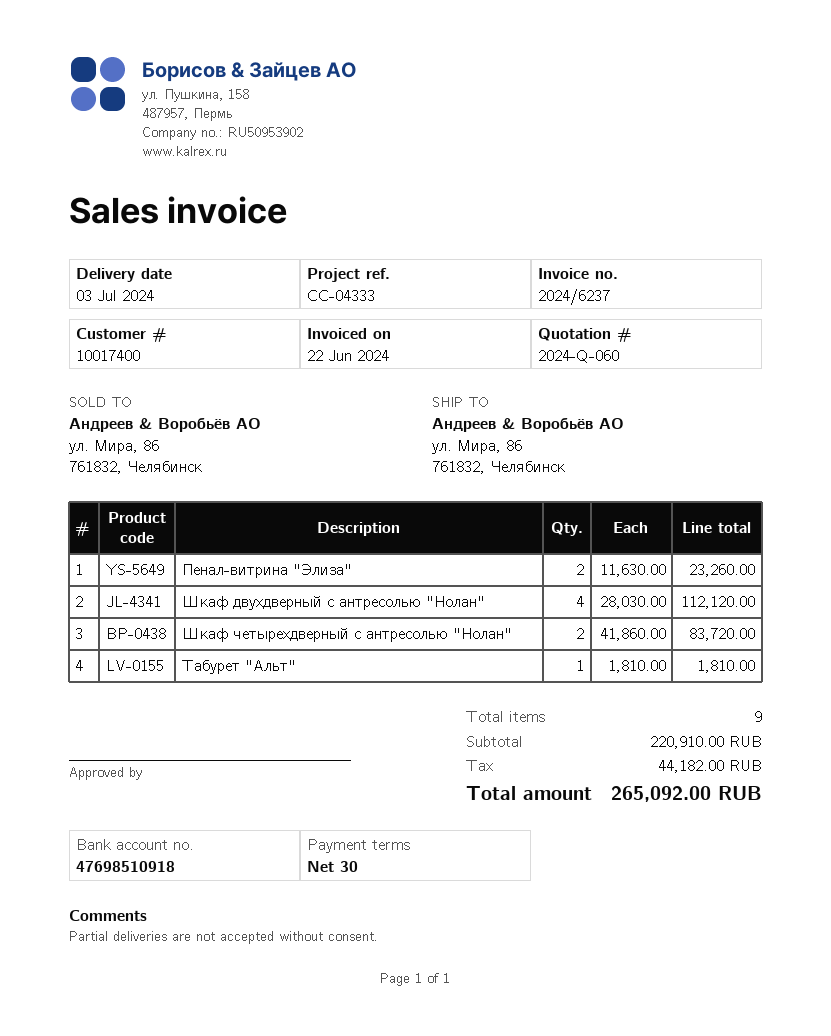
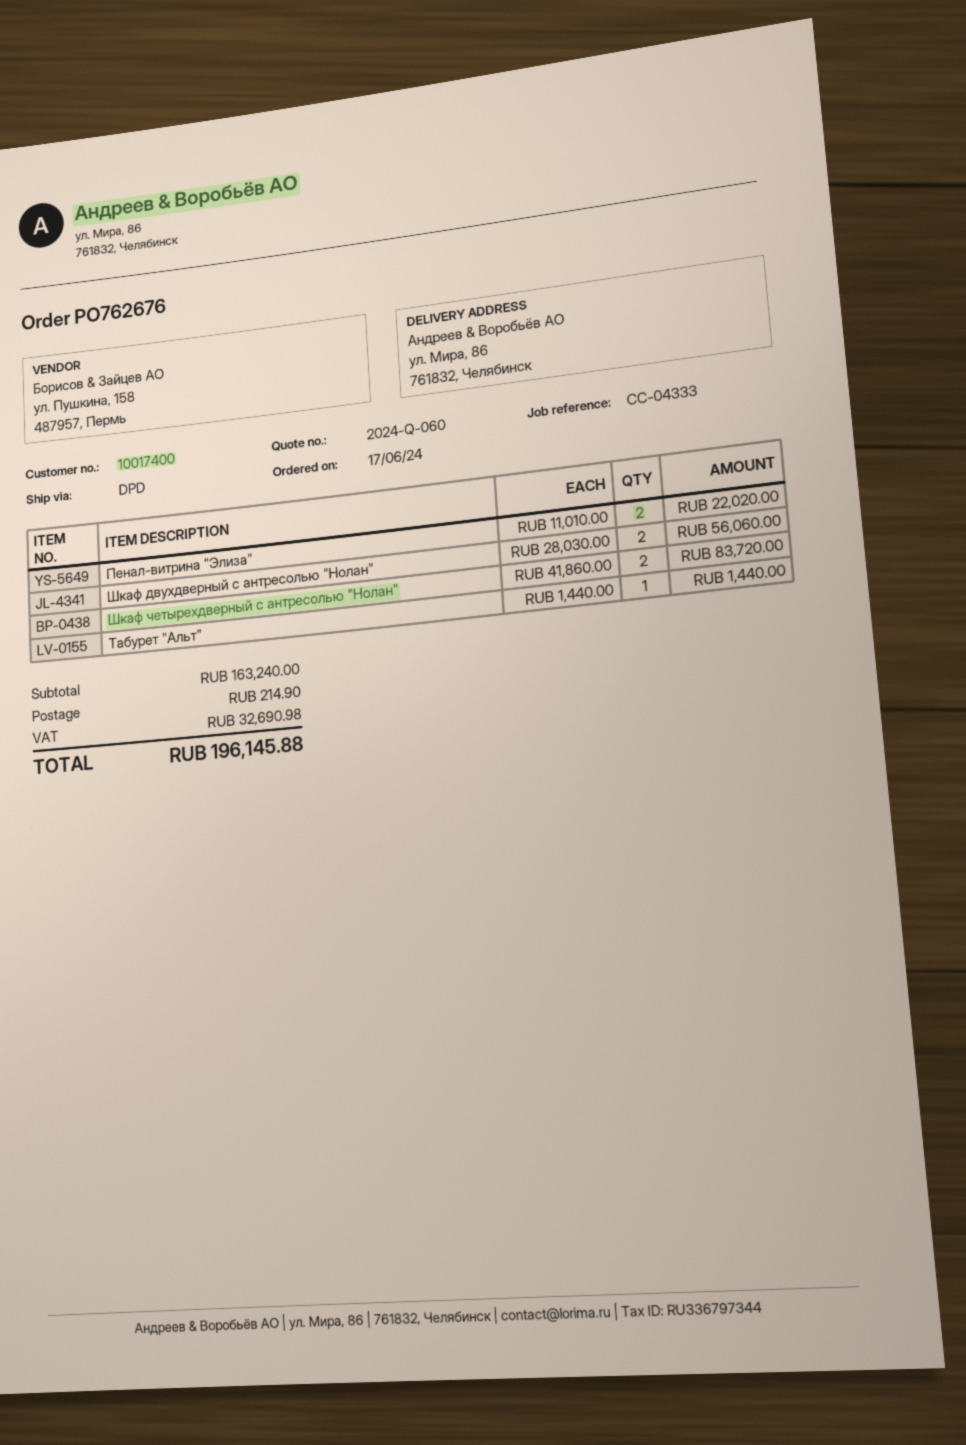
Пенал-витрина "Элиза": 2 x 11630.00 = 23260.00 -> 2 x 11010.00 = 22020.00
Шкаф двухдверный с антресолью "Нолан": 4 x 28030.00 = 112120.00 -> 2 x 28030.00 = 56060.00
Табурет "Альт": 1 x 1810.00 = 1810.00 -> 1 x 1440.00 = 1440.00
subtotal: 220910.00 -> 163240.00
shipping: none -> 214.90
tax: 44182.00 -> 32690.98
total: 265092.00 -> 196145.88

